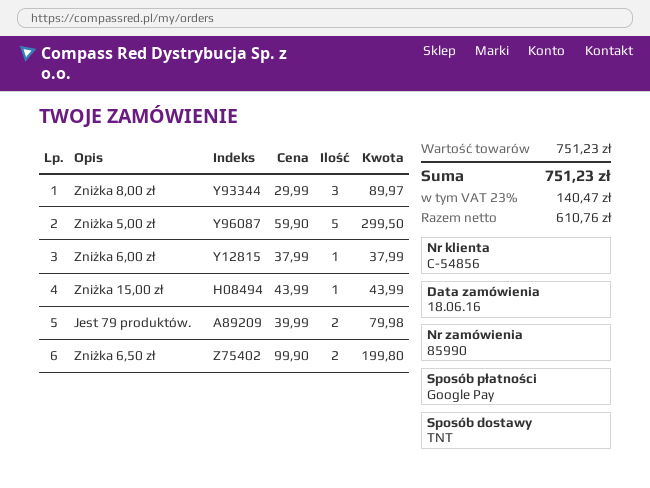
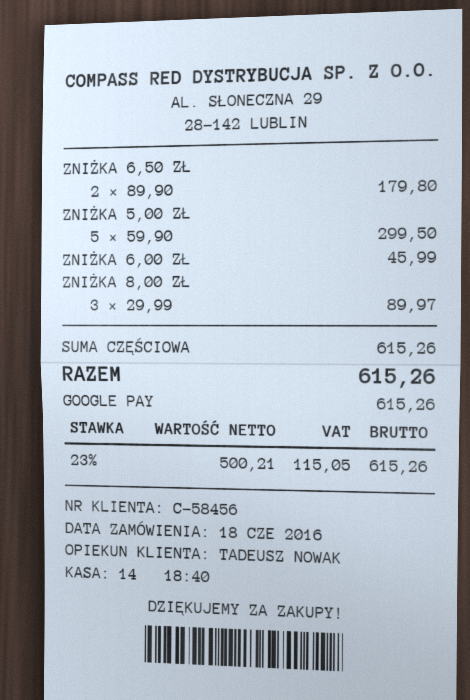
customer number: C-54856 -> C-58456
Zniżka 6,00 zł: 1 x 37.99 = 37.99 -> 1 x 45.99 = 45.99
Zniżka 15,00 zł: 1 x 43.99 = 43.99 -> none
Jest 79 produktów.: 2 x 39.99 = 79.98 -> none
Zniżka 6,50 zł: 2 x 99.90 = 199.80 -> 2 x 89.90 = 179.80
subtotal: 751.23 -> 615.26
net: 610.76 -> 500.21
tax: 23% = 140.47 -> 23% = 115.05
total: 751.23 -> 615.26

